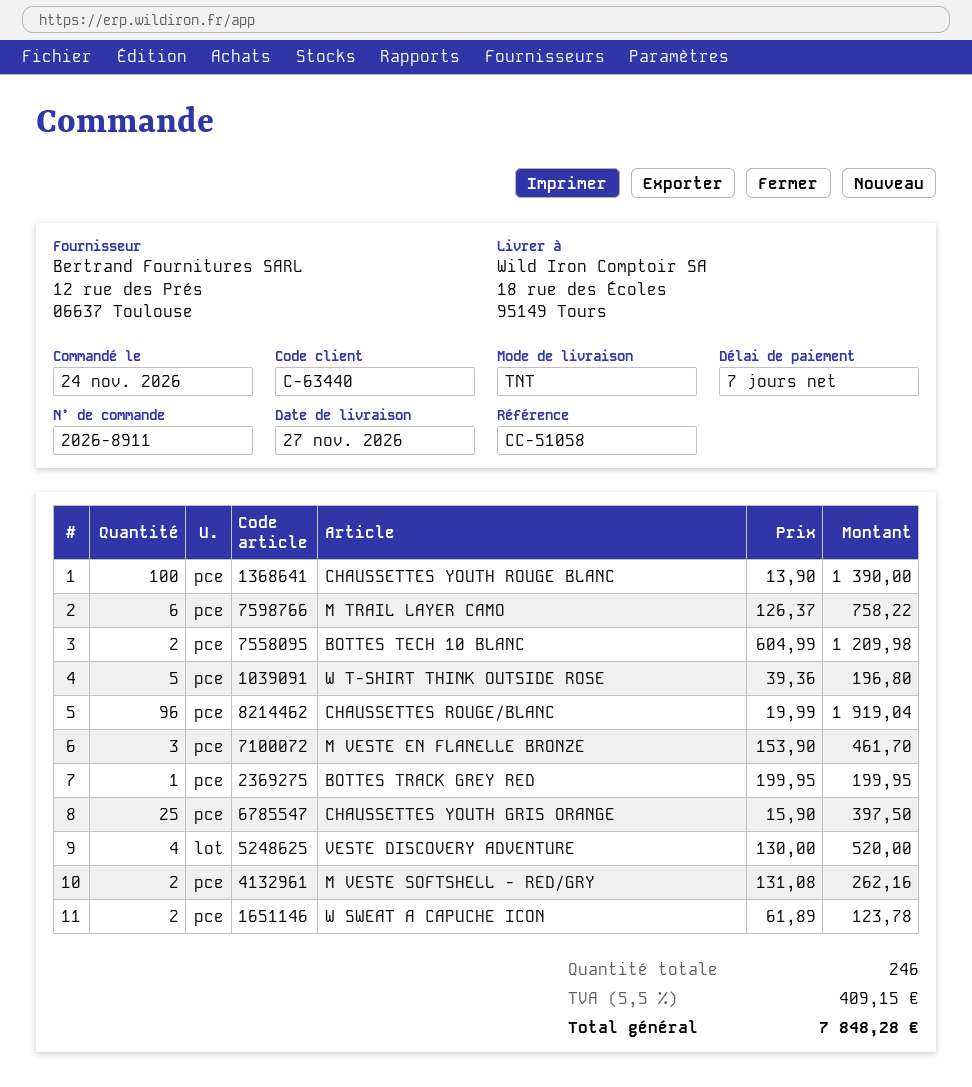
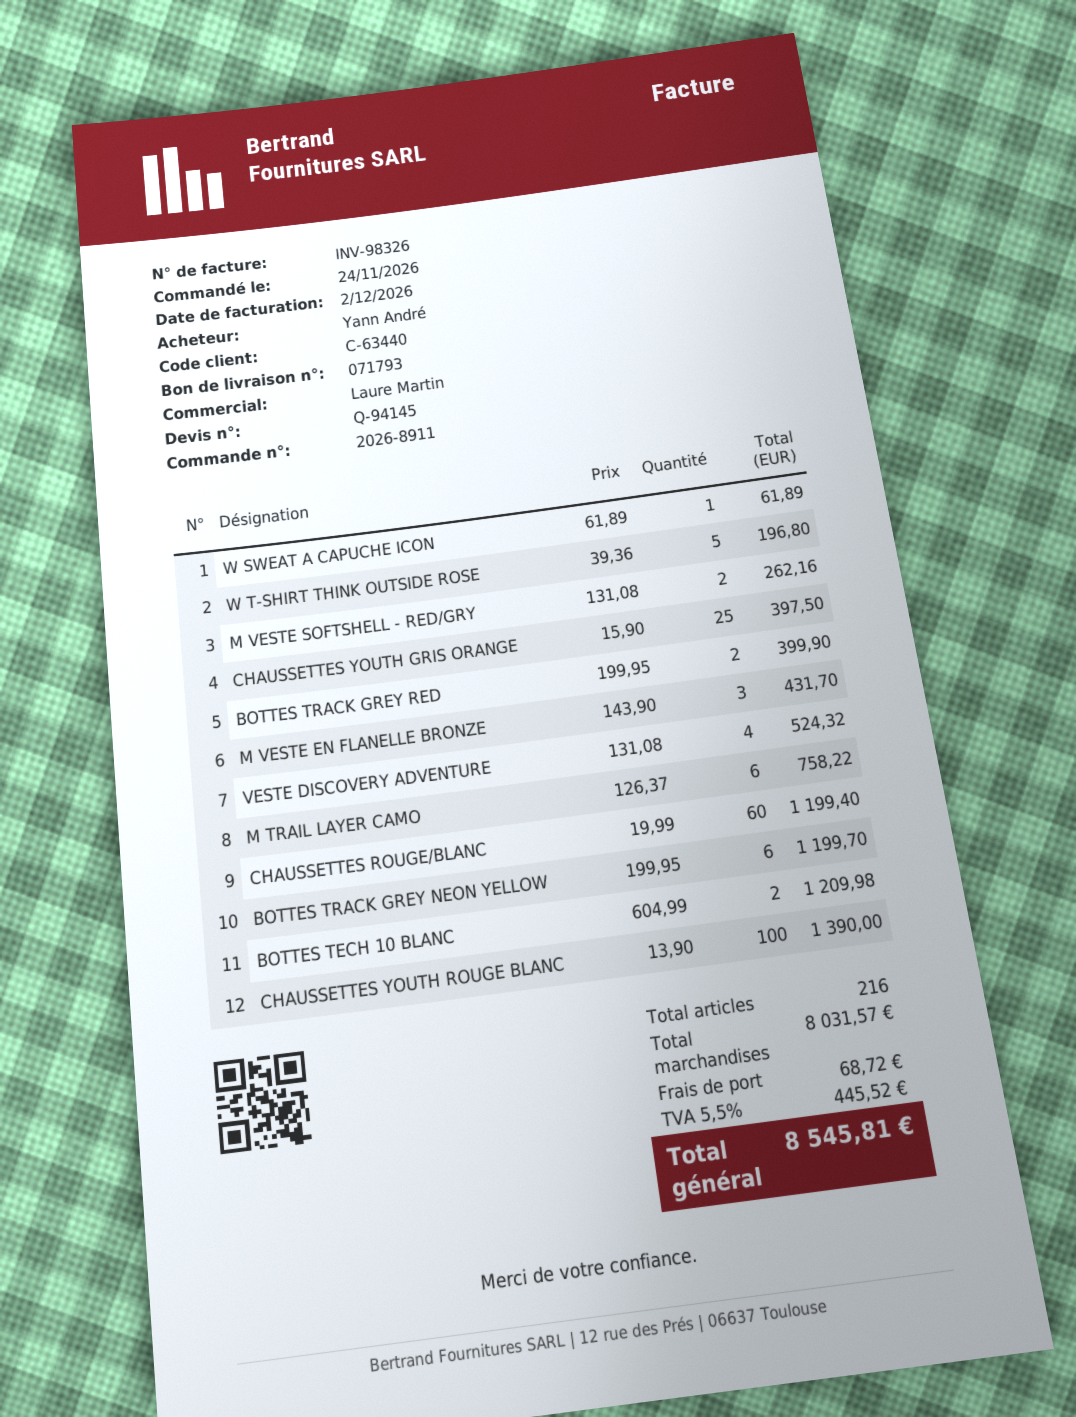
CHAUSSETTES ROUGE/BLANC: 96 x 19.99 = 1919.04 -> 60 x 19.99 = 1199.40
M VESTE EN FLANELLE BRONZE: 3 x 153.90 = 461.70 -> 3 x 143.90 = 431.70
BOTTES TRACK GREY RED: 1 x 199.95 = 199.95 -> 2 x 199.95 = 399.90
VESTE DISCOVERY ADVENTURE: 4 x 130.00 = 520.00 -> 4 x 131.08 = 524.32
W SWEAT A CAPUCHE ICON: 2 x 61.89 = 123.78 -> 1 x 61.89 = 61.89
BOTTES TRACK GREY NEON YELLOW: none -> 6 x 199.95 = 1199.70
total quantity: 246 -> 216
shipping: none -> 68.72
tax: 5.5% = 409.15 -> 5.5% = 445.52
total: 7848.28 -> 8545.81

